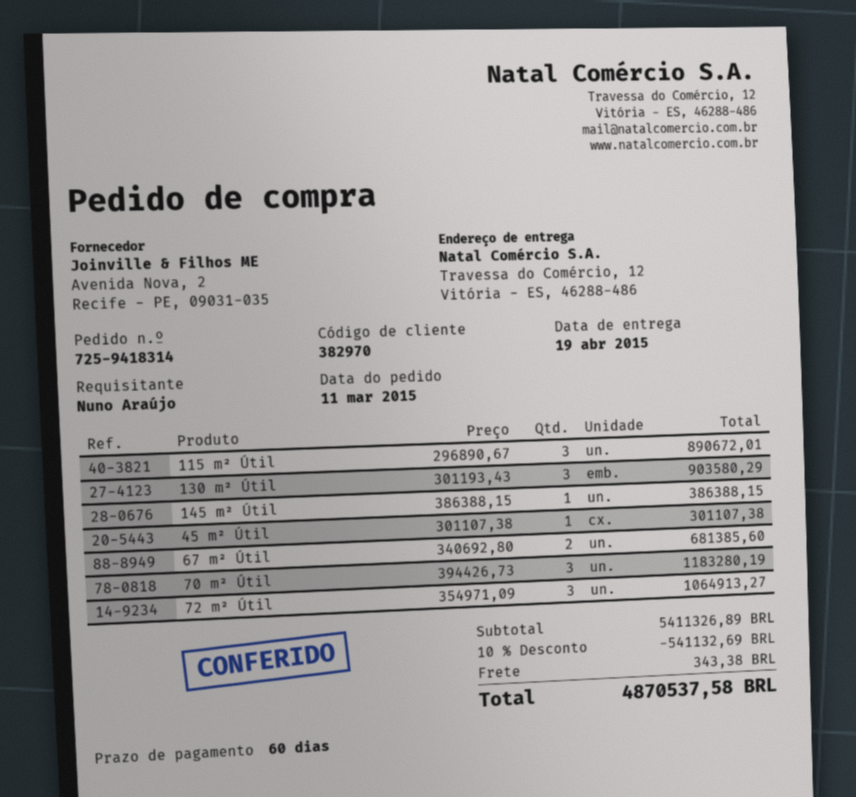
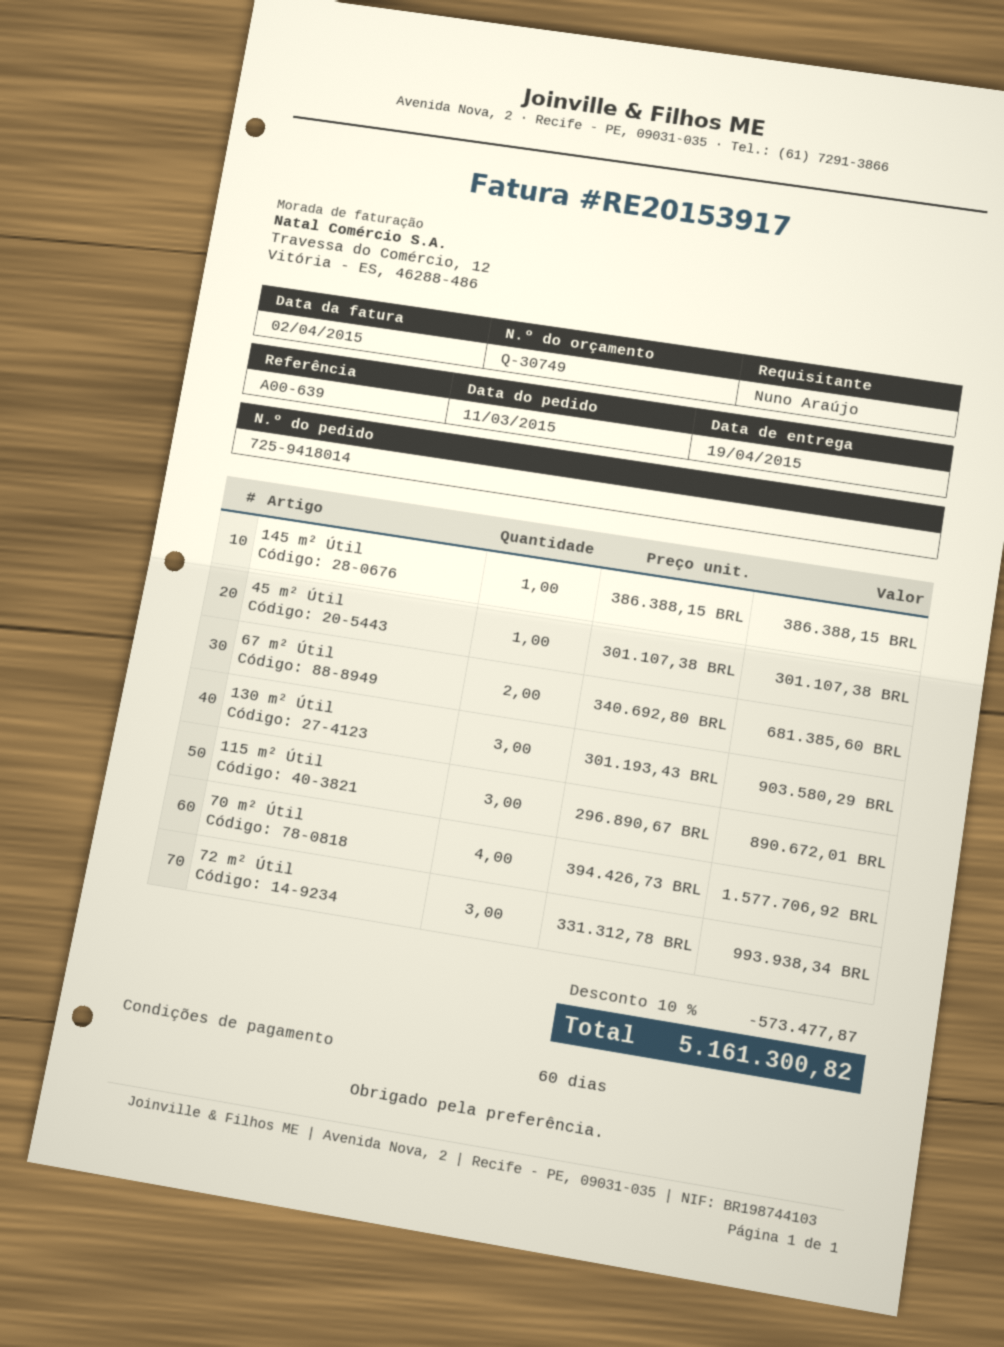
order number: 725-9418314 -> 725-9418014
70 m² Útil: 3 x 394426.73 = 1183280.19 -> 4 x 394426.73 = 1577706.92
72 m² Útil: 3 x 354971.09 = 1064913.27 -> 3 x 331312.78 = 993938.34
discount: 10% = 541132.69 -> 10% = 573477.87
shipping: 343.38 -> none
total: 4870537.58 -> 5161300.82

